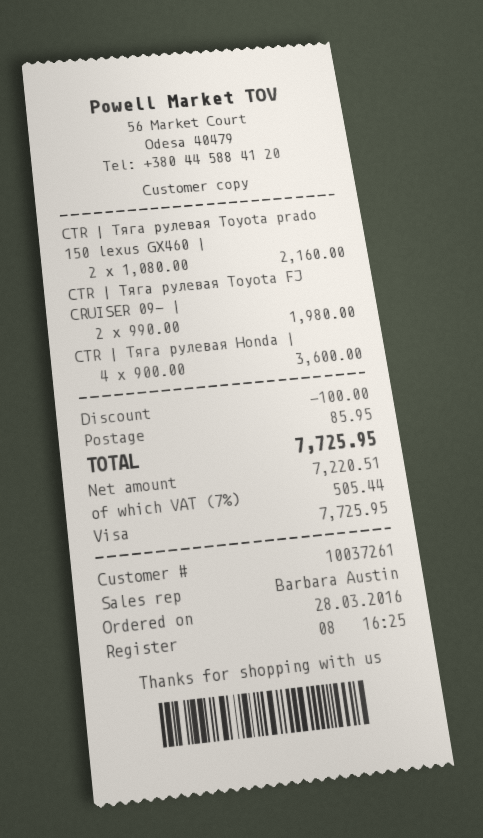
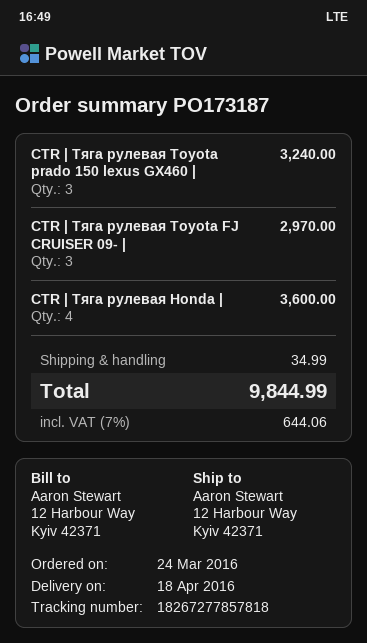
order date: 2016-03-28 -> 2016-03-24
CTR | Тяга рулевая Toyota prado 150 lexus GX460 |: 2 for 2160.00 -> 3 for 3240.00
CTR | Тяга рулевая Toyota FJ CRUISER 09- |: 2 for 1980.00 -> 3 for 2970.00
discount: 100.00 -> none
shipping: 85.95 -> 34.99
tax: 7% = 505.44 -> 7% = 644.06
total: 7725.95 -> 9844.99

